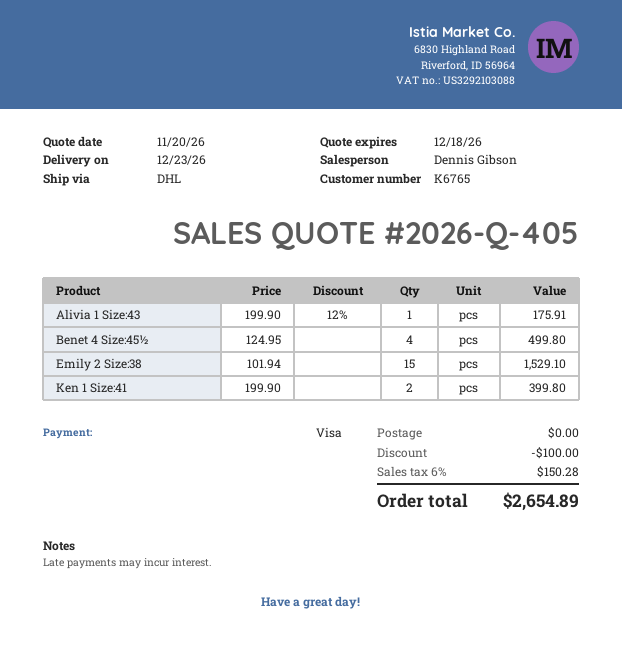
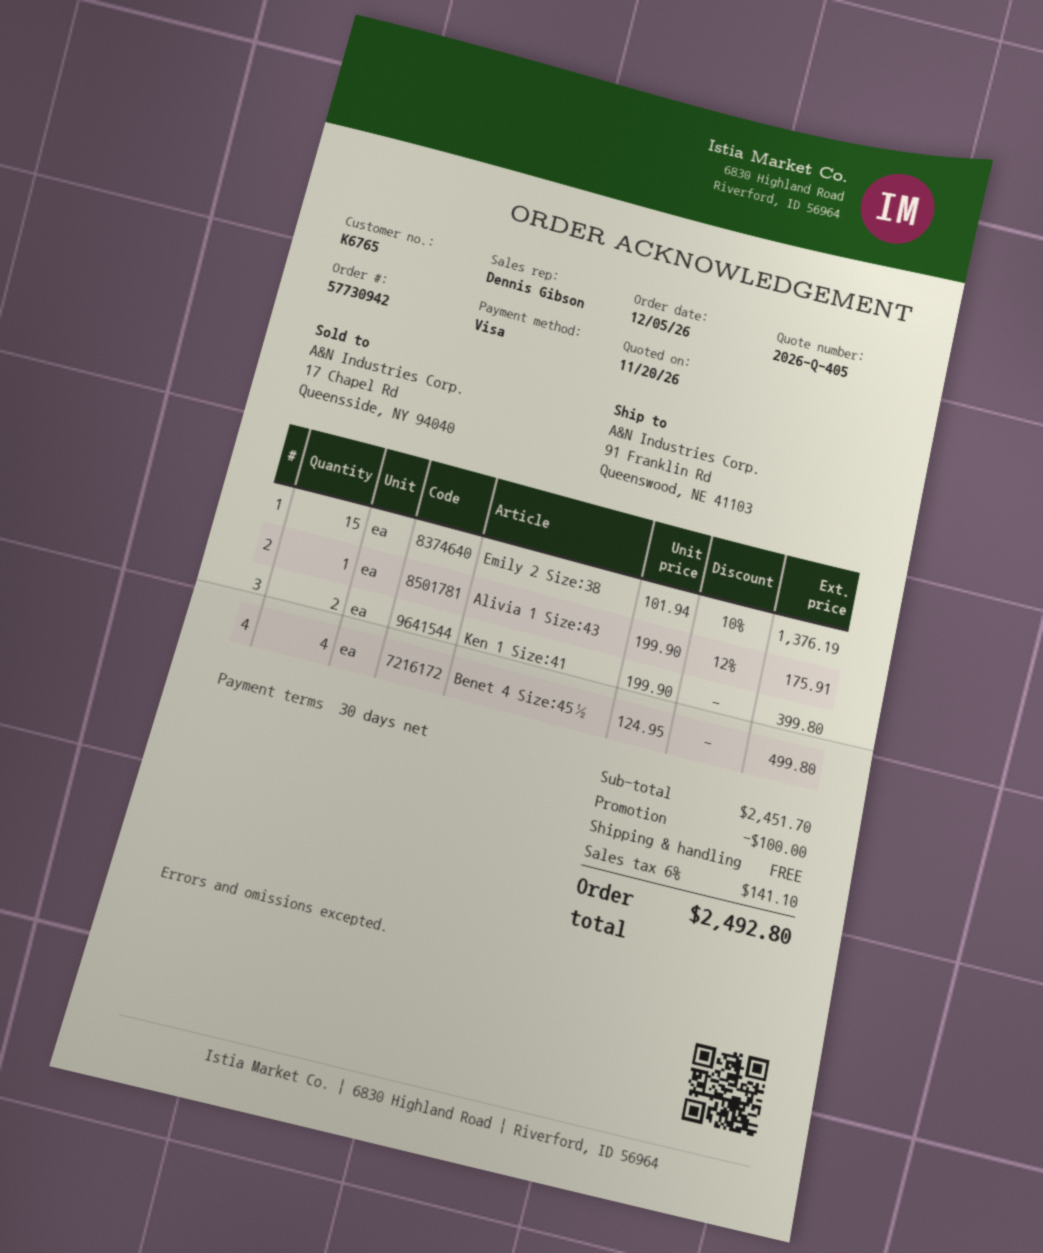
Emily 2 Size:38: 15 x 101.94 = 1529.10 -> 15 x 101.94 - 10% = 1376.19
tax: 6% = 150.28 -> 6% = 141.10
total: 2654.89 -> 2492.80

